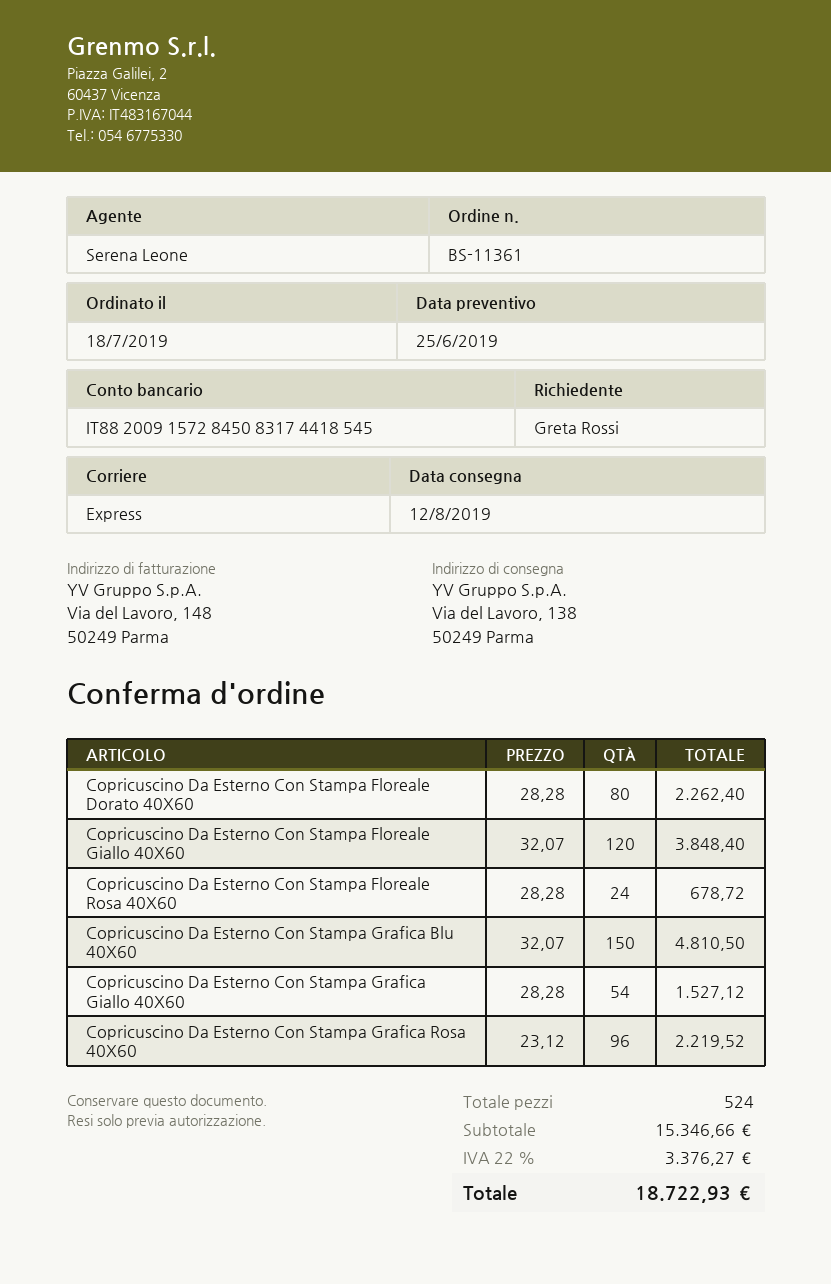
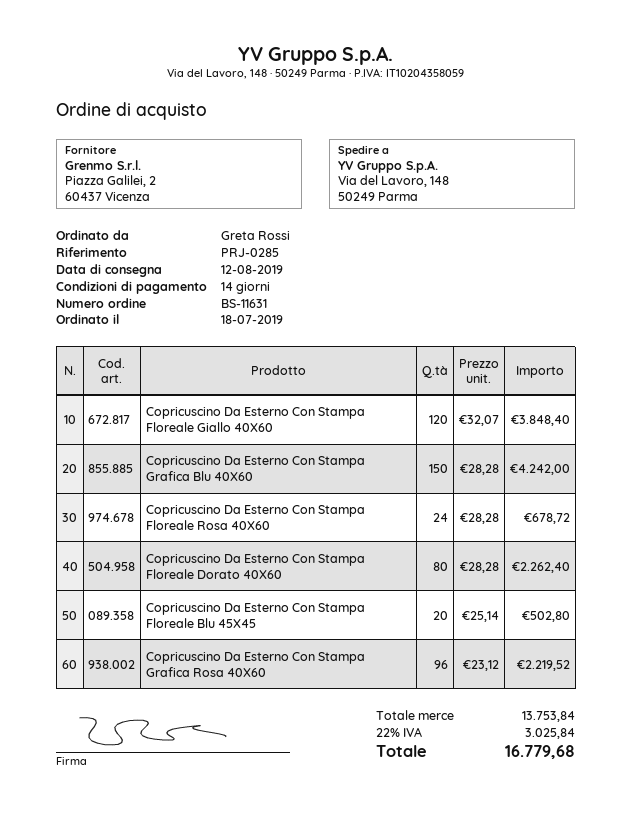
order number: BS-11361 -> BS-11631
ship to: Via del Lavoro, 138, 50249 Parma -> Via del Lavoro, 148, 50249 Parma
Copricuscino Da Esterno Con Stampa Grafica Blu 40X60: 150 x 32.07 = 4810.50 -> 150 x 28.28 = 4242.00
Copricuscino Da Esterno Con Stampa Grafica Giallo 40X60: 54 x 28.28 = 1527.12 -> none
Copricuscino Da Esterno Con Stampa Floreale Blu 45X45: none -> 20 x 25.14 = 502.80
subtotal: 15346.66 -> 13753.84
tax: 22% = 3376.27 -> 22% = 3025.84
total: 18722.93 -> 16779.68

